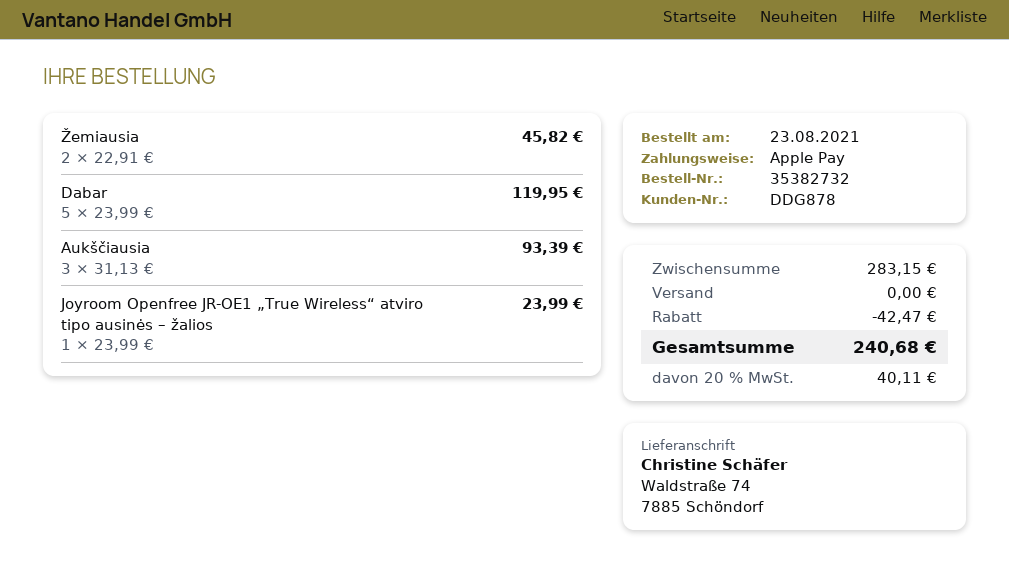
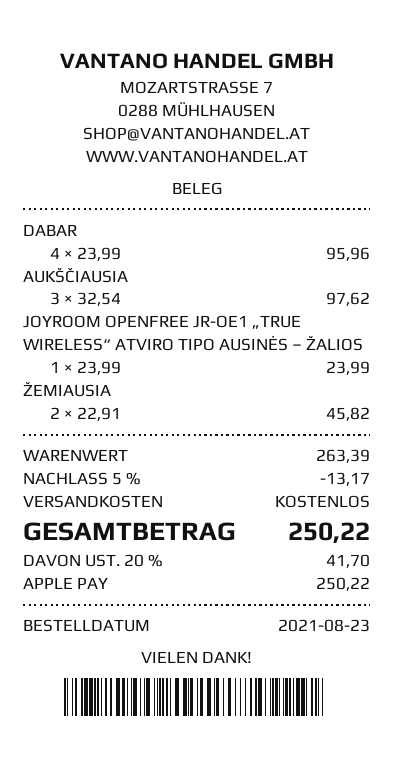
Dabar: 5 x 23.99 = 119.95 -> 4 x 23.99 = 95.96
Aukščiausia: 3 x 31.13 = 93.39 -> 3 x 32.54 = 97.62
subtotal: 283.15 -> 263.39
discount: 42.47 -> 13.17
tax: 20% = 40.11 -> 20% = 41.70
total: 240.68 -> 250.22

